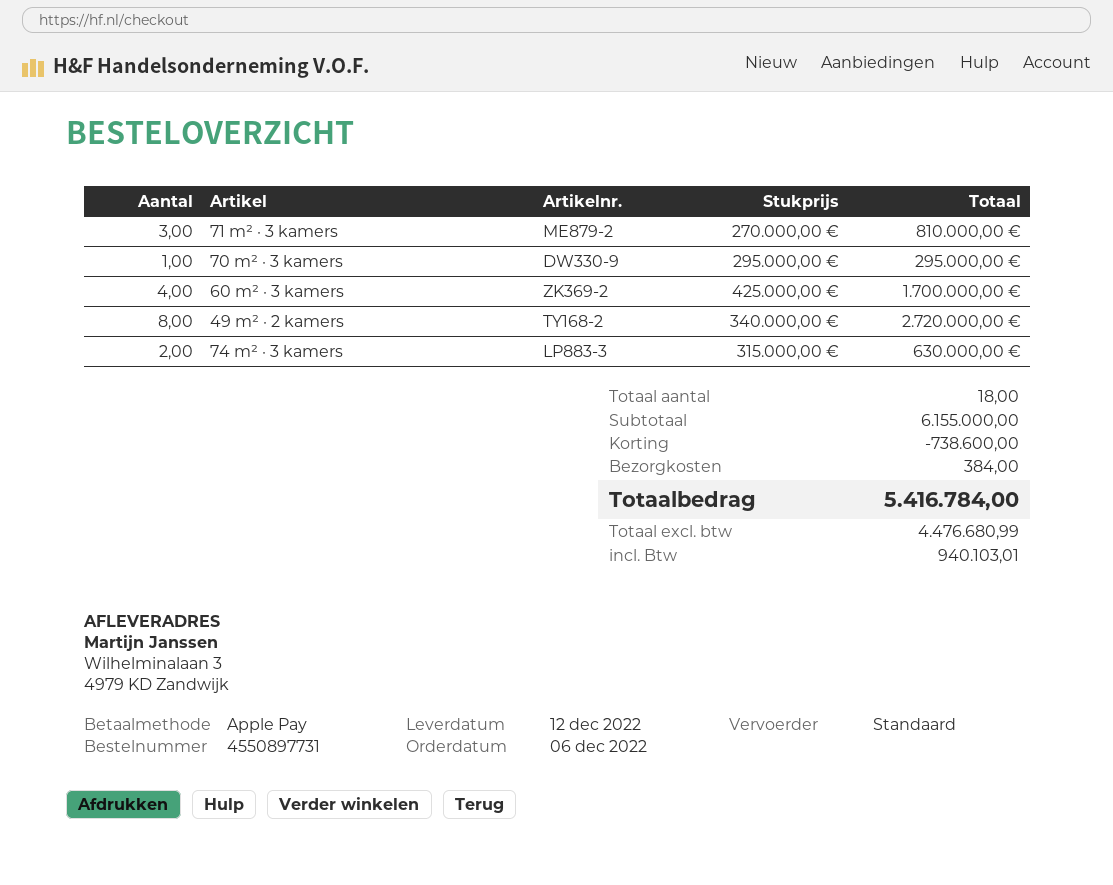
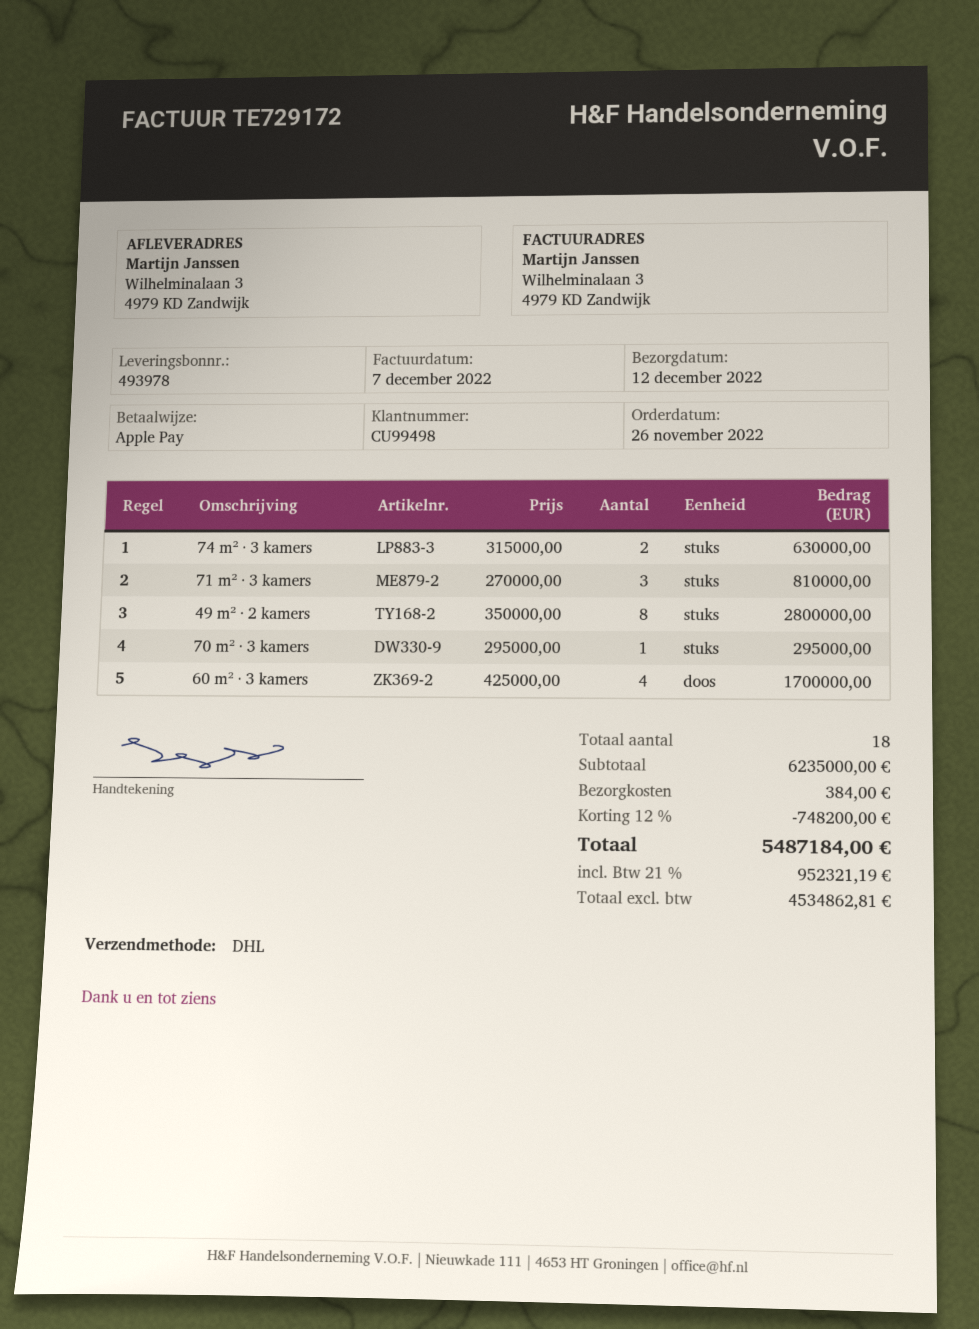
order date: 2022-12-06 -> 2022-11-26
shipping method: standard -> DHL
49 m² · 2 kamers: 8 x 340000.00 = 2720000.00 -> 8 x 350000.00 = 2800000.00
subtotal: 6155000.00 -> 6235000.00
discount: 738600.00 -> 748200.00
net: 4476680.99 -> 4534862.81
tax: 940103.01 -> 952321.19
total: 5416784.00 -> 5487184.00

